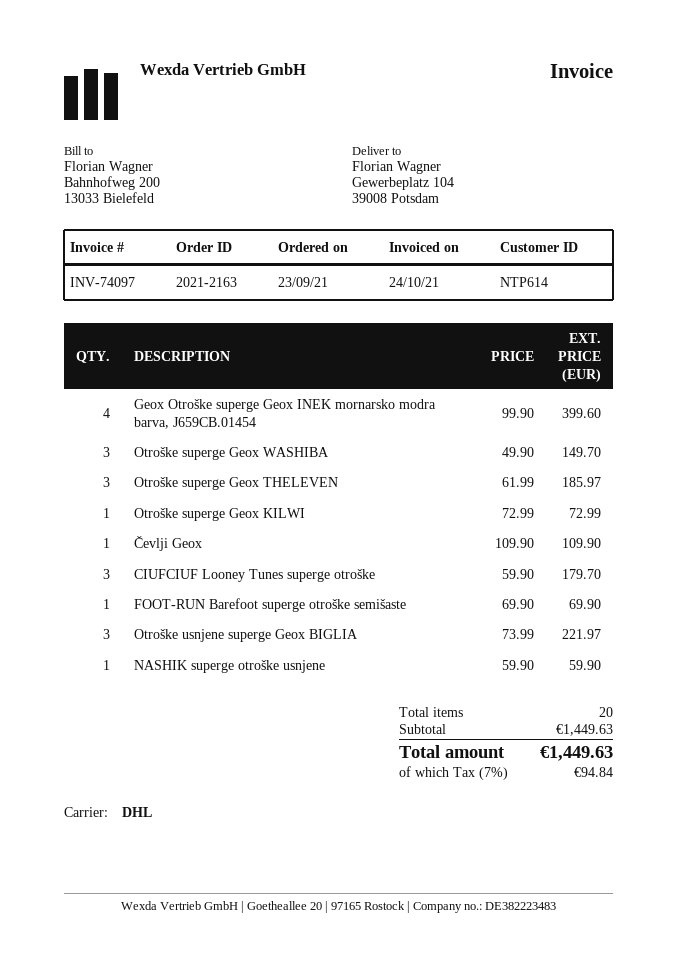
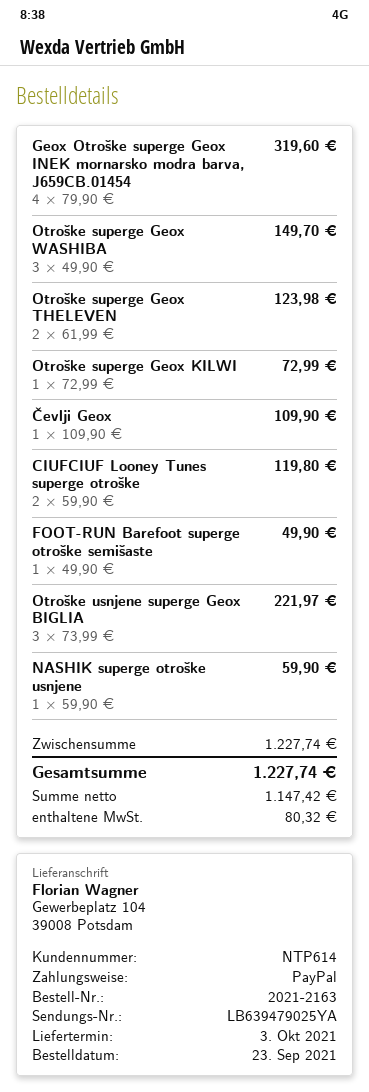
Geox Otroške superge Geox INEK mornarsko modra barva, J659CB.01454: 4 x 99.90 = 399.60 -> 4 x 79.90 = 319.60
Otroške superge Geox THELEVEN: 3 x 61.99 = 185.97 -> 2 x 61.99 = 123.98
CIUFCIUF Looney Tunes superge otroške: 3 x 59.90 = 179.70 -> 2 x 59.90 = 119.80
FOOT-RUN Barefoot superge otroške semišaste: 1 x 69.90 = 69.90 -> 1 x 49.90 = 49.90
subtotal: 1449.63 -> 1227.74
tax: 94.84 -> 80.32
total: 1449.63 -> 1227.74

